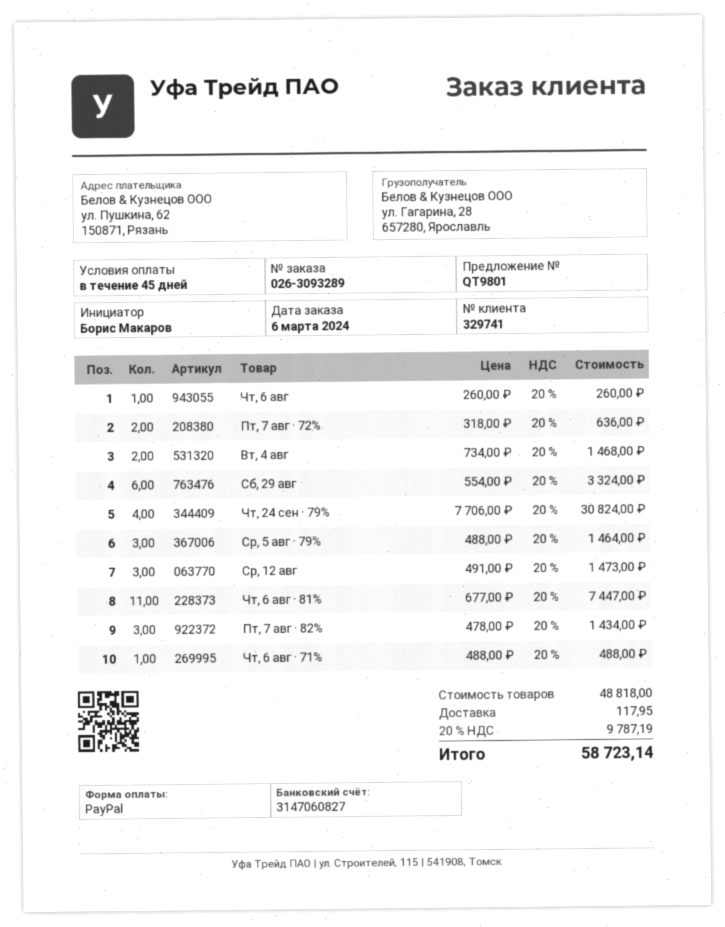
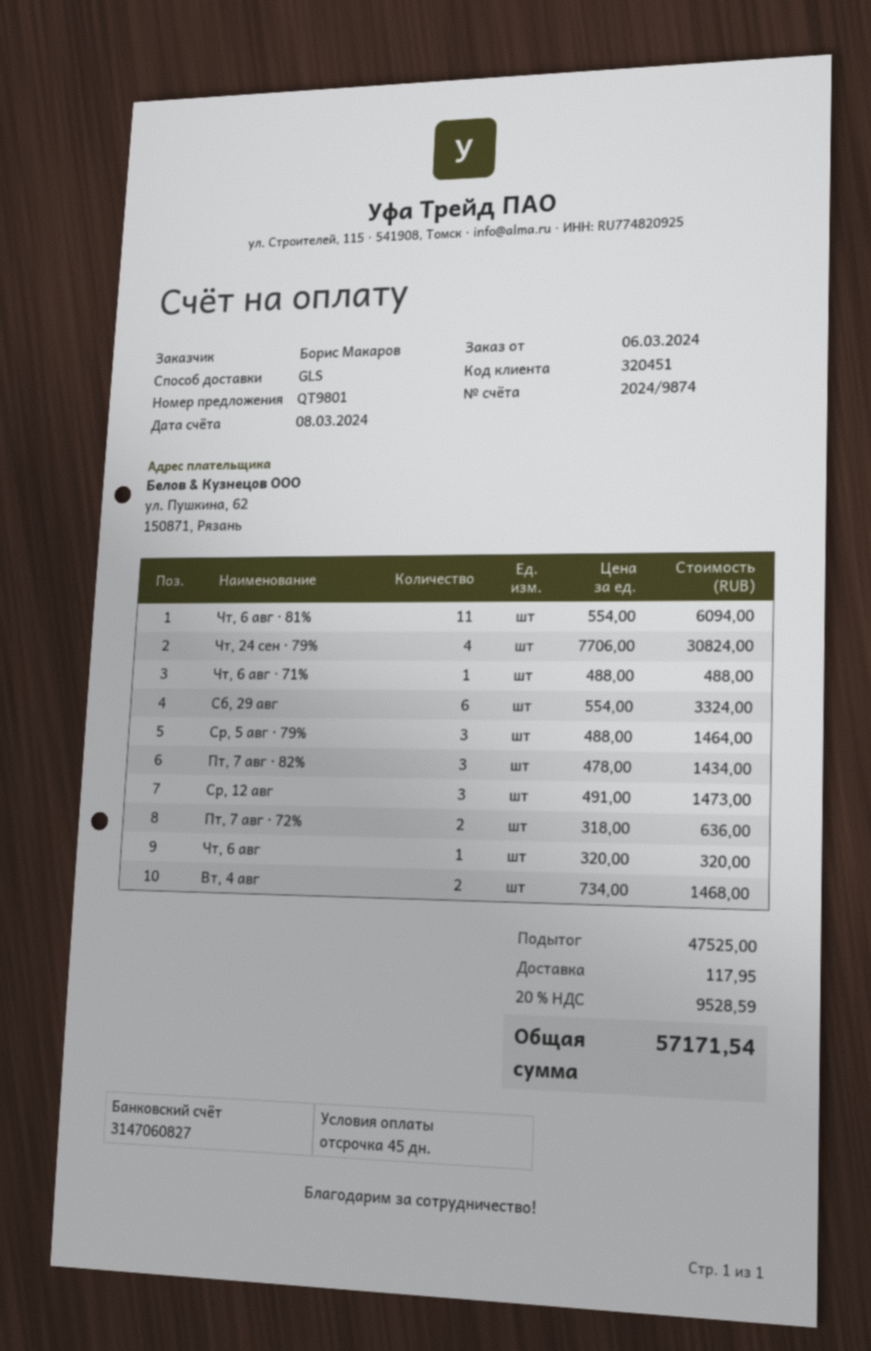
customer number: 329741 -> 320451
Чт, 6 авг: 1 x 260.00 = 260.00 -> 1 x 320.00 = 320.00
Чт, 6 авг · 81%: 11 x 677.00 = 7447.00 -> 11 x 554.00 = 6094.00
subtotal: 48818.00 -> 47525.00
tax: 20% = 9787.19 -> 20% = 9528.59
total: 58723.14 -> 57171.54

